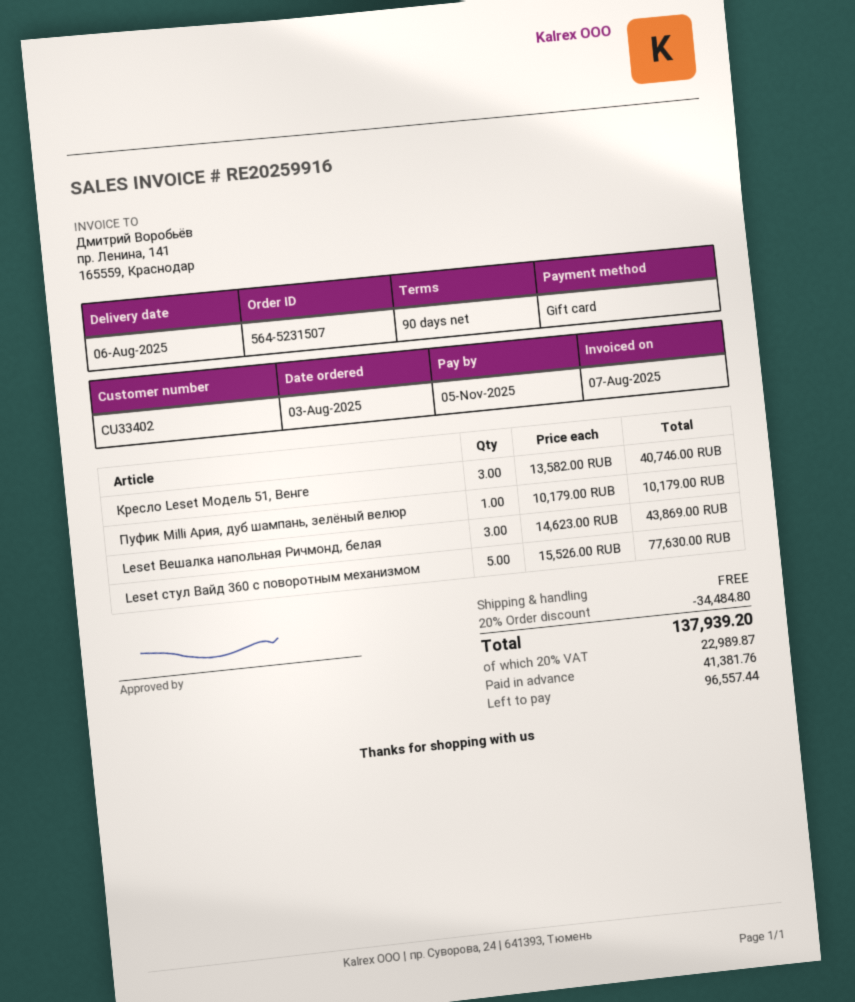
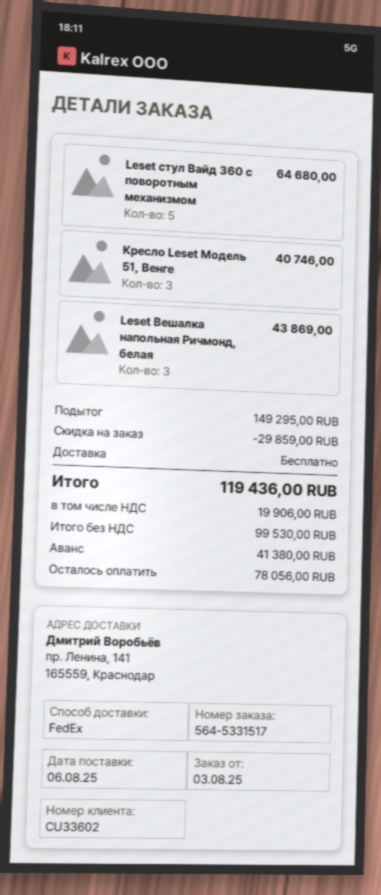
order number: 564-5231507 -> 564-5331517
customer number: CU33402 -> CU33602
Пуфик Milli Ария, дуб шампань, зелёный велюр: 1 for 10179.00 -> none
Leset стул Вайд 360 с поворотным механизмом: 5 for 77630.00 -> 5 for 64680.00
discount: 34484.80 -> 29859.00
tax: 22989.87 -> 19906.00
total: 137939.20 -> 119436.00
deposit: 41381.76 -> 41380.00
balance: 96557.44 -> 78056.00

